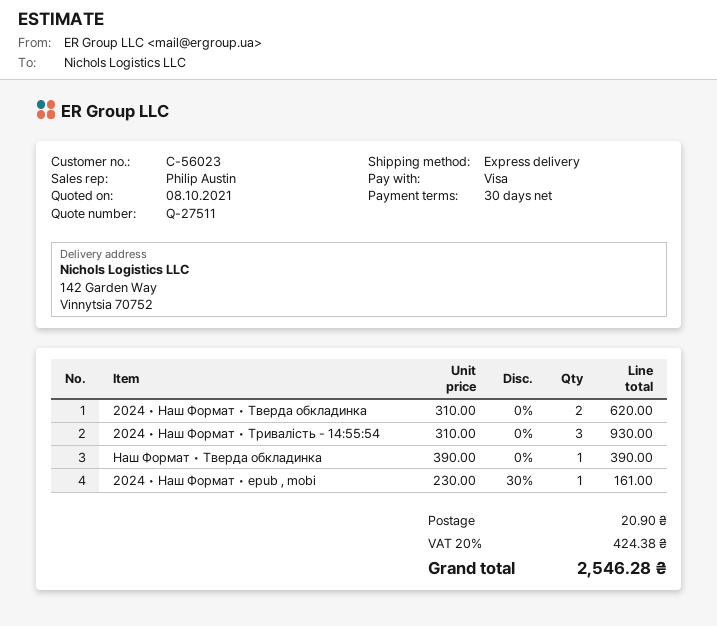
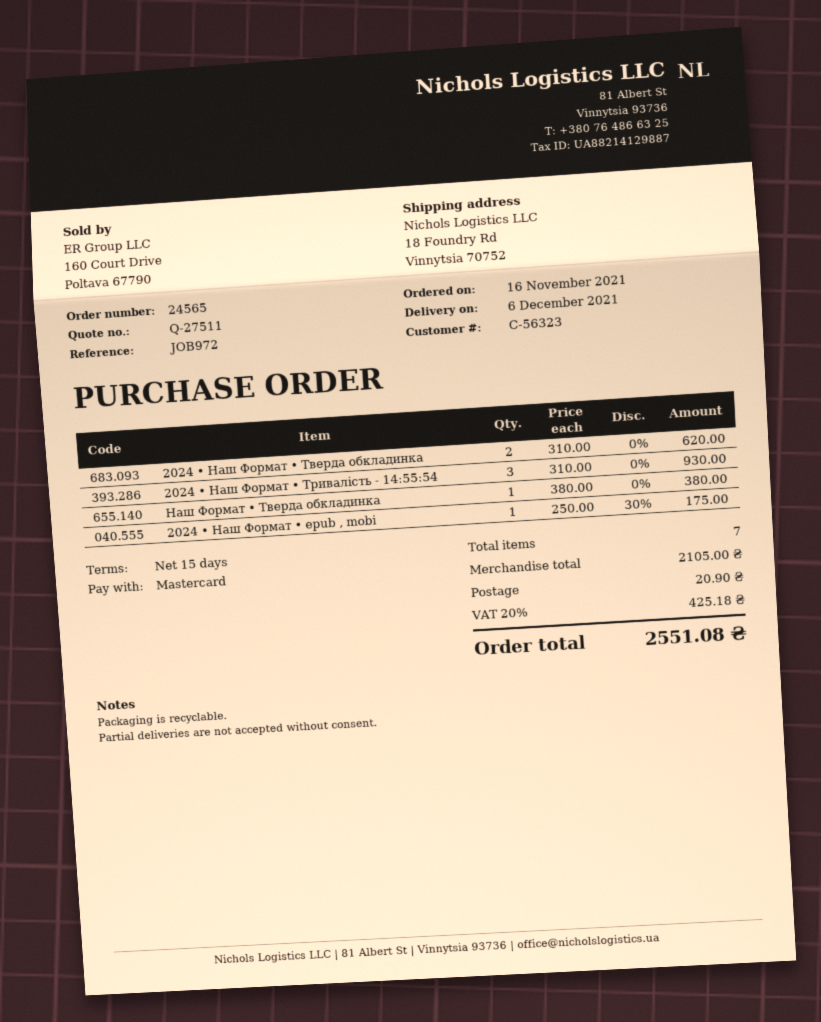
payment terms: 30 days -> 15 days
customer number: C-56023 -> C-56323
payment method: Visa -> Mastercard
ship to: 142 Garden Way, Vinnytsia 70752 -> 18 Foundry Rd, Vinnytsia 70752
Наш Формат • Тверда обкладинка: 1 x 390.00 = 390.00 -> 1 x 380.00 = 380.00
2024 • Наш Формат • epub , mobi: 1 x 230.00 - 30% = 161.00 -> 1 x 250.00 - 30% = 175.00
tax: 20% = 424.38 -> 20% = 425.18
total: 2546.28 -> 2551.08

